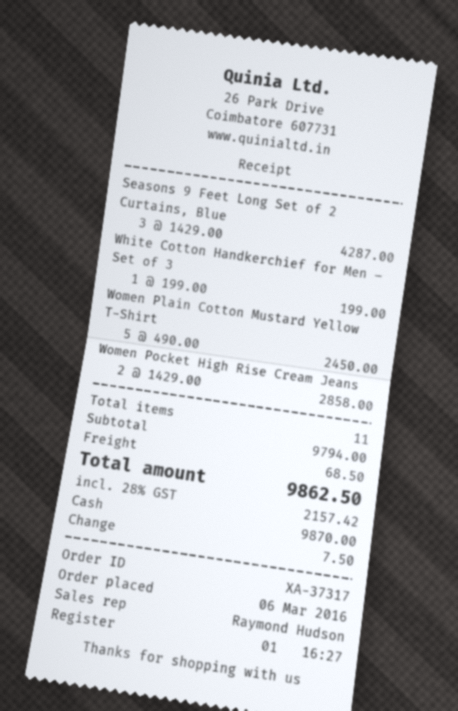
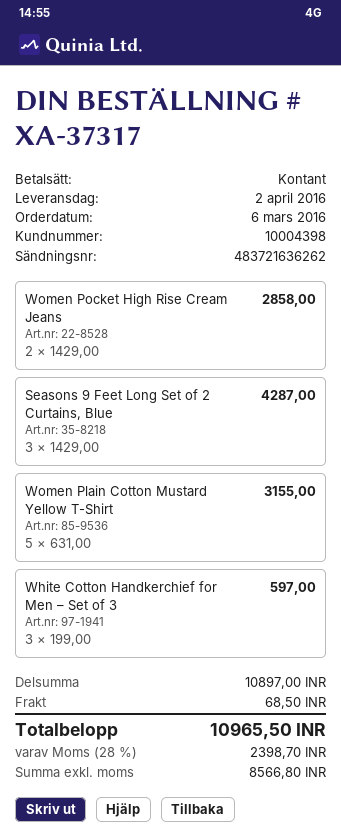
White Cotton Handkerchief for Men – Set of 3: 1 x 199.00 = 199.00 -> 3 x 199.00 = 597.00
Women Plain Cotton Mustard Yellow T-Shirt: 5 x 490.00 = 2450.00 -> 5 x 631.00 = 3155.00
subtotal: 9794.00 -> 10897.00
tax: 28% = 2157.42 -> 28% = 2398.70
total: 9862.50 -> 10965.50

